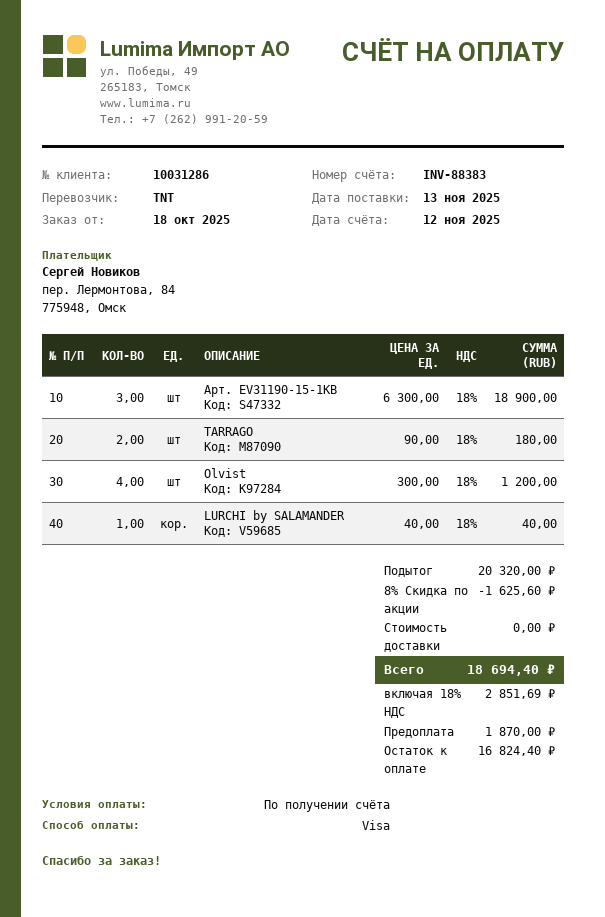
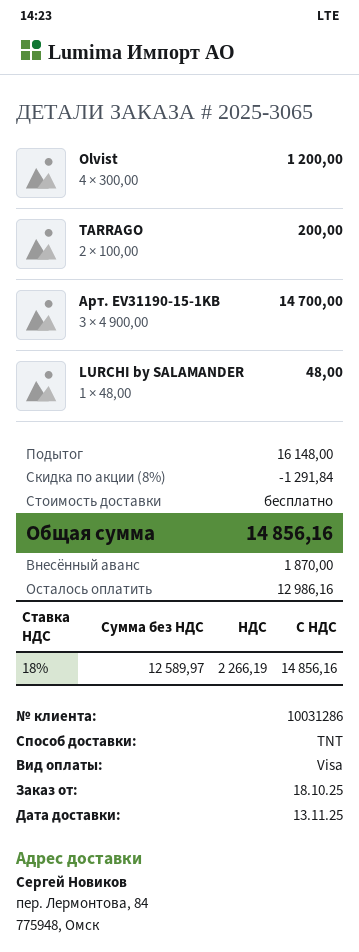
Арт. EV31190-15-1KB: 3 x 6300.00 = 18900.00 -> 3 x 4900.00 = 14700.00
TARRAGO: 2 x 90.00 = 180.00 -> 2 x 100.00 = 200.00
LURCHI by SALAMANDER: 1 x 40.00 = 40.00 -> 1 x 48.00 = 48.00
subtotal: 20320.00 -> 16148.00
discount: 8% = 1625.60 -> 8% = 1291.84
tax: 18% = 2851.69 -> 18% = 2266.19
total: 18694.40 -> 14856.16
balance: 16824.40 -> 12986.16

